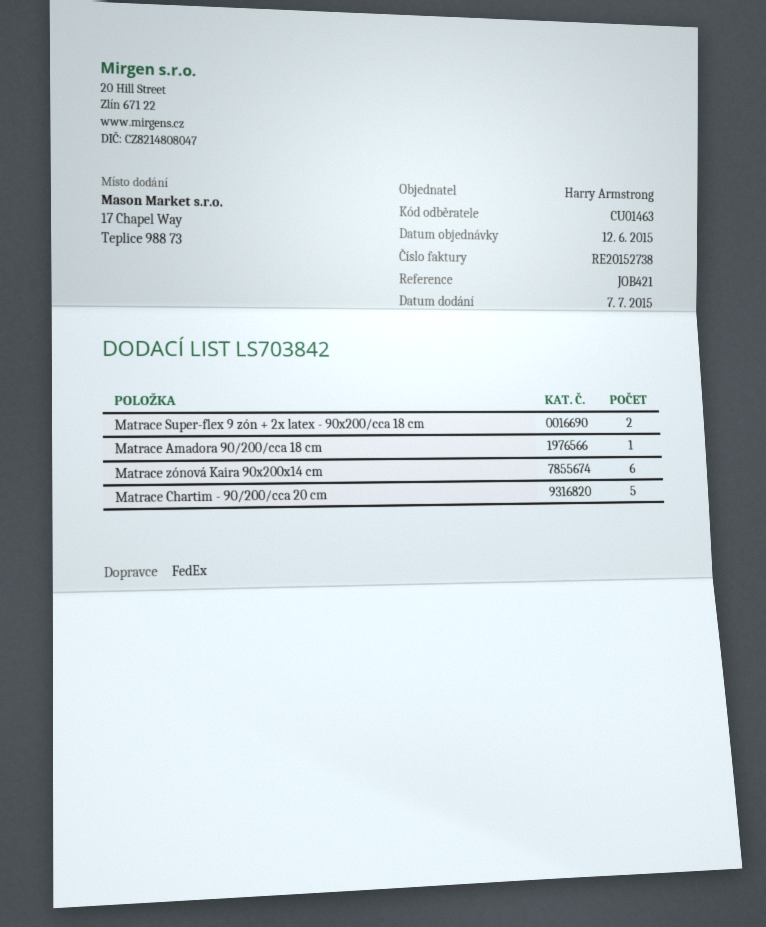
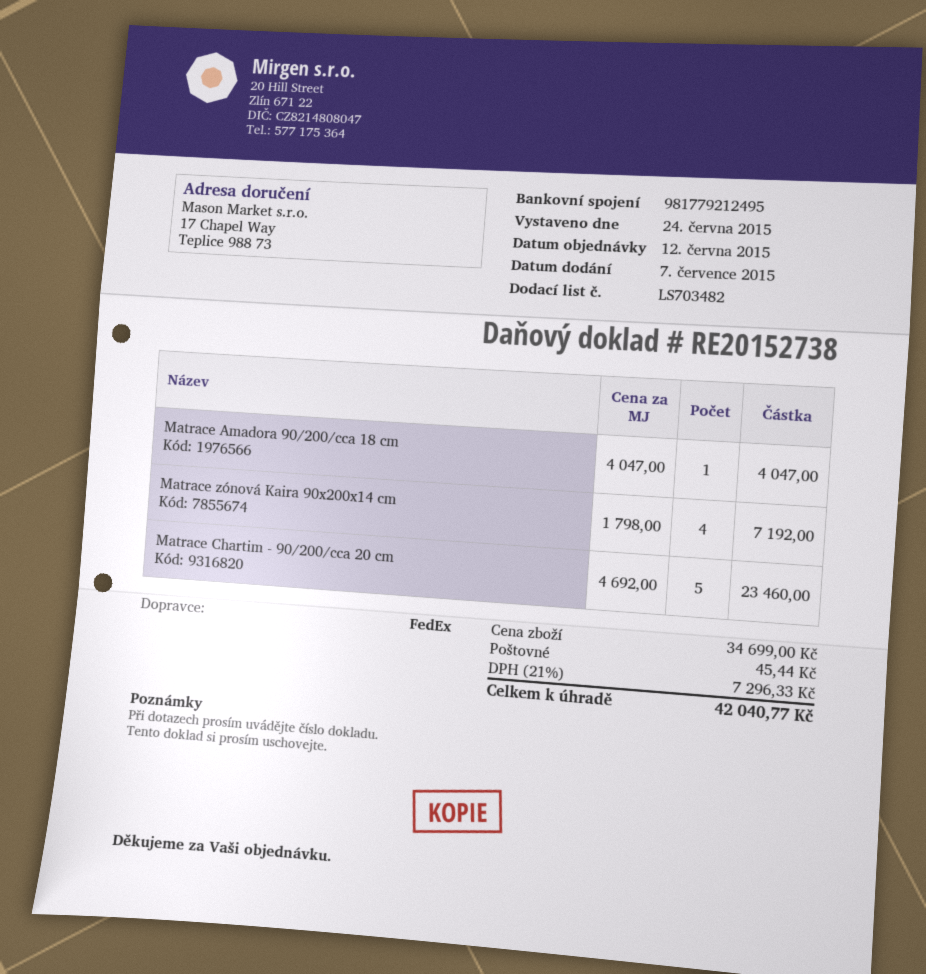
delivery note number: LS703842 -> LS703482
Matrace Super-flex 9 zón + 2x latex - 90x200/cca 18 cm: 2 -> none
Matrace zónová Kaira 90x200x14 cm: 6 -> 4

